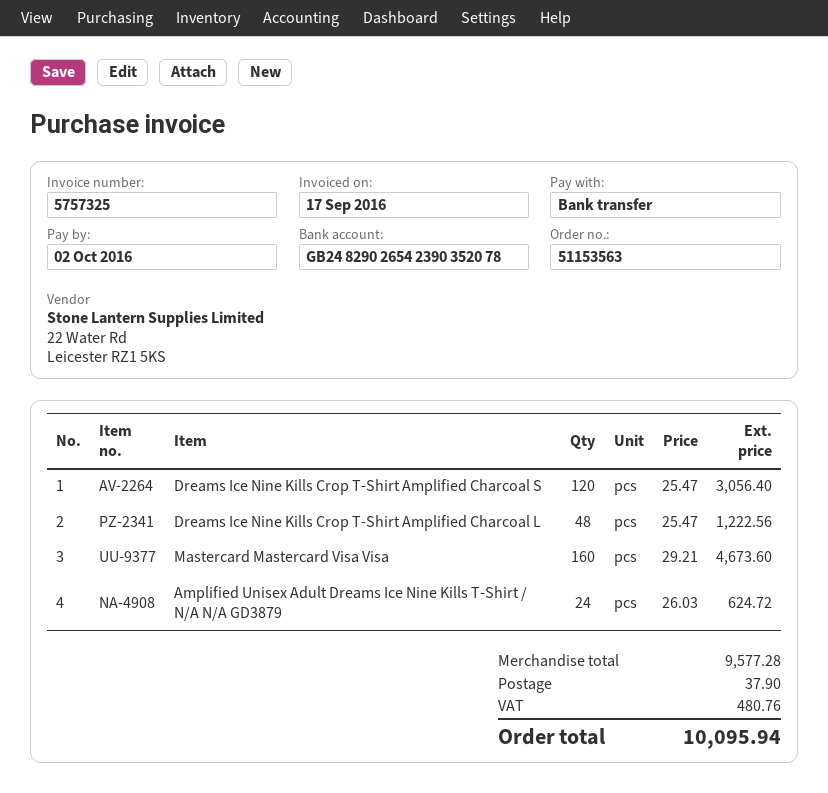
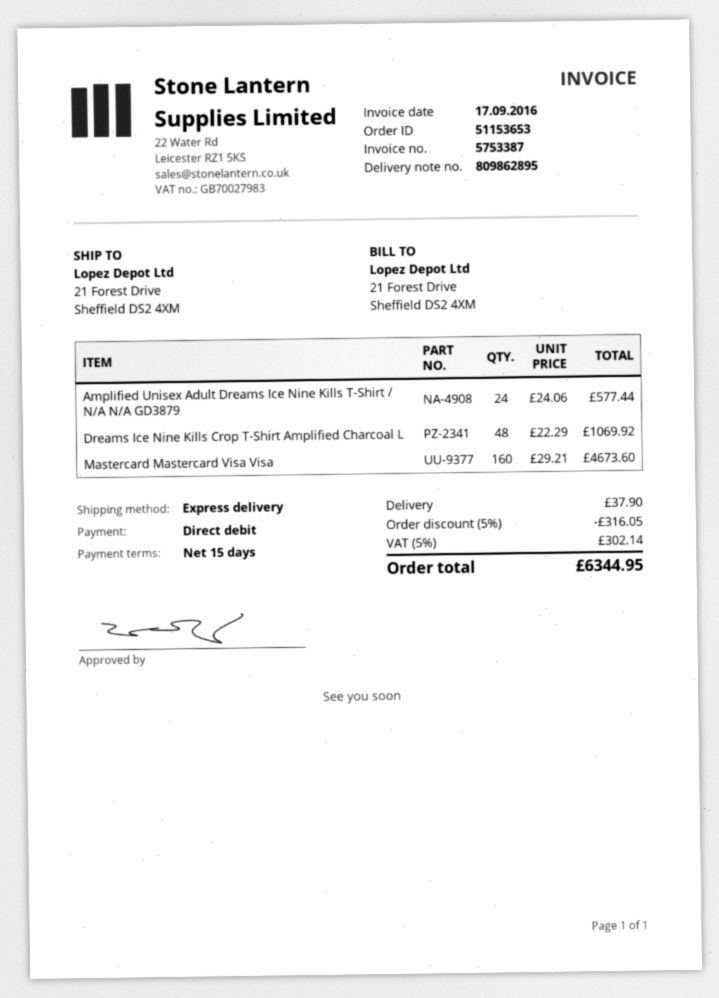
order number: 51153563 -> 51153653
invoice number: 5757325 -> 5753387
payment method: bank transfer -> direct debit
Dreams Ice Nine Kills Crop T-Shirt Amplified Charcoal S: 120 x 25.47 = 3056.40 -> none
Dreams Ice Nine Kills Crop T-Shirt Amplified Charcoal L: 48 x 25.47 = 1222.56 -> 48 x 22.29 = 1069.92
Amplified Unisex Adult Dreams Ice Nine Kills T-Shirt / N/A N/A GD3879: 24 x 26.03 = 624.72 -> 24 x 24.06 = 577.44
discount: none -> 5% = 316.05
tax: 480.76 -> 302.14
total: 10095.94 -> 6344.95

